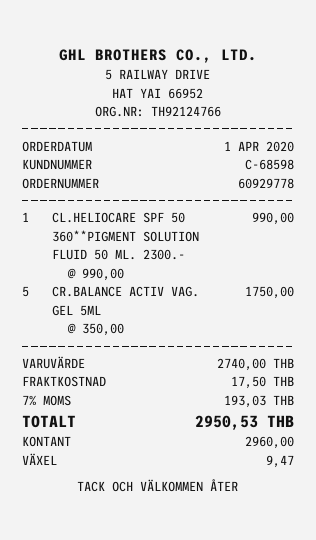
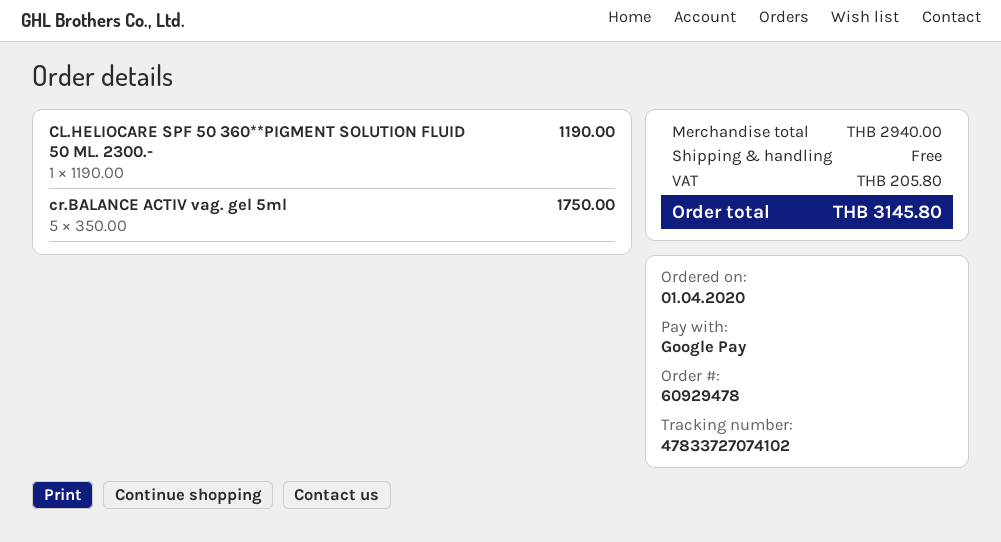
order number: 60929778 -> 60929478
payment method: cash -> Google Pay
CL.HELIOCARE SPF 50 360**PIGMENT SOLUTION FLUID 50 ML. 2300.-: 1 x 990.00 = 990.00 -> 1 x 1190.00 = 1190.00
subtotal: 2740.00 -> 2940.00
shipping: 17.50 -> 0.00
tax: 193.03 -> 205.80
total: 2950.53 -> 3145.80

